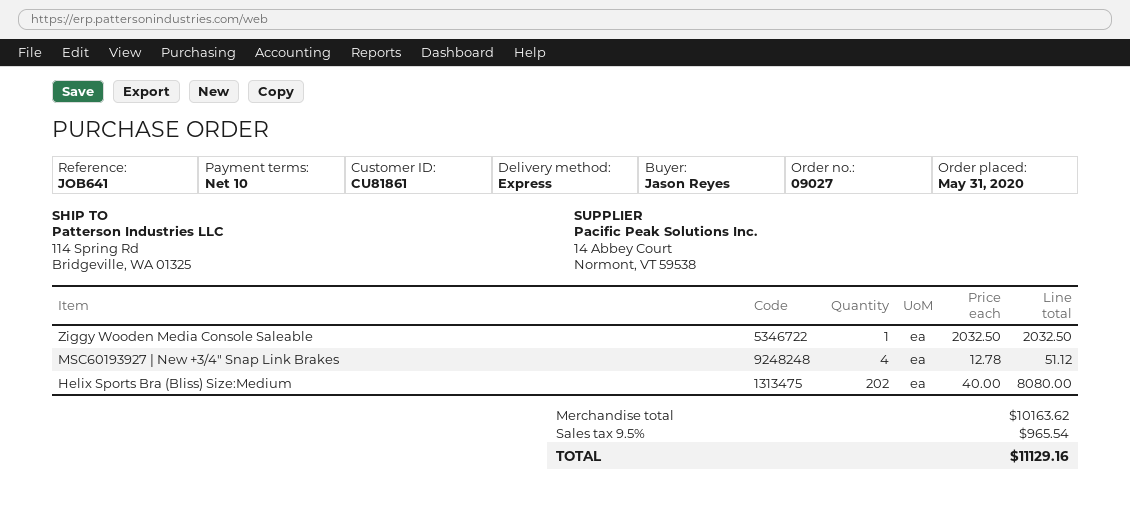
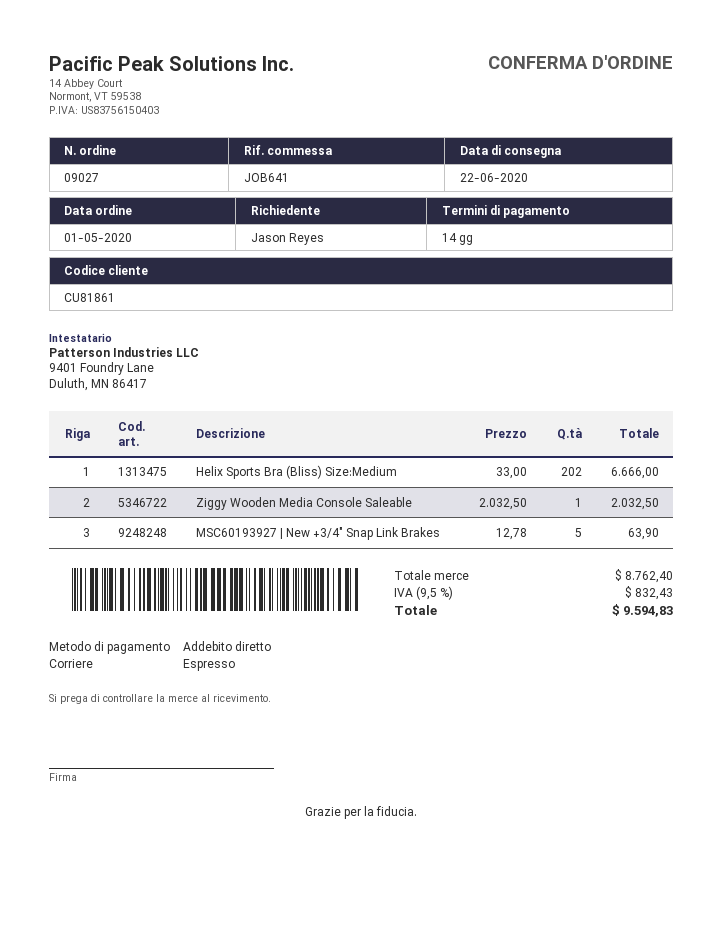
order date: 2020-05-31 -> 2020-05-01
payment terms: 10 days -> 14 days
MSC60193927 | New +3/4" Snap Link Brakes: 4 x 12.78 = 51.12 -> 5 x 12.78 = 63.90
Helix Sports Bra (Bliss) Size:Medium: 202 x 40.00 = 8080.00 -> 202 x 33.00 = 6666.00
subtotal: 10163.62 -> 8762.40
tax: 9.5% = 965.54 -> 9.5% = 832.43
total: 11129.16 -> 9594.83

